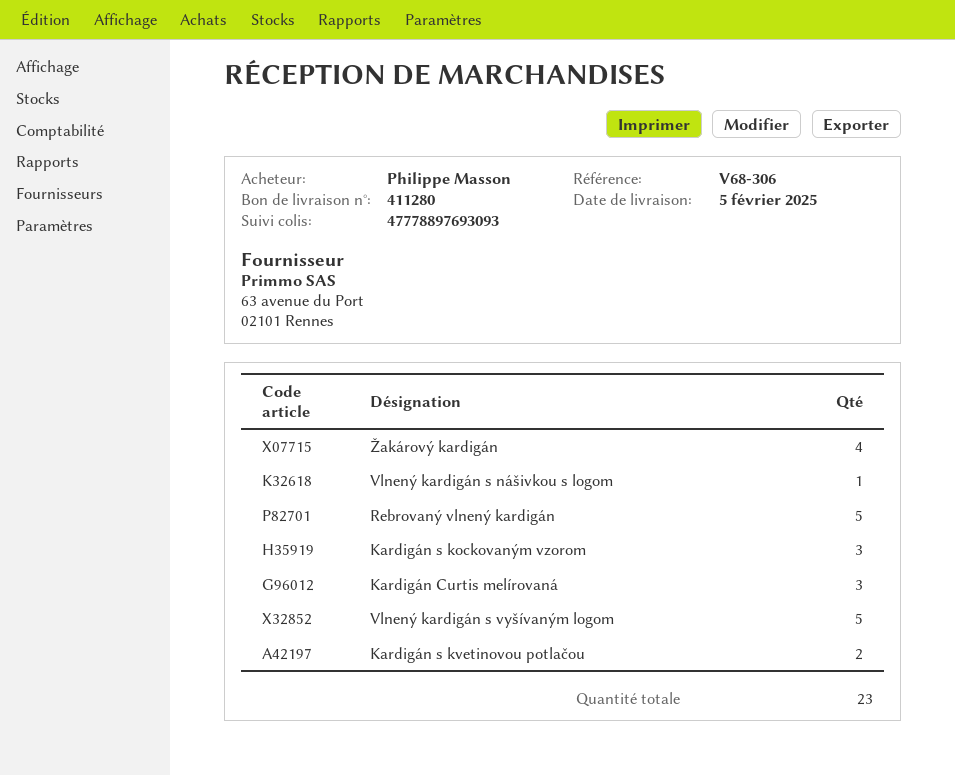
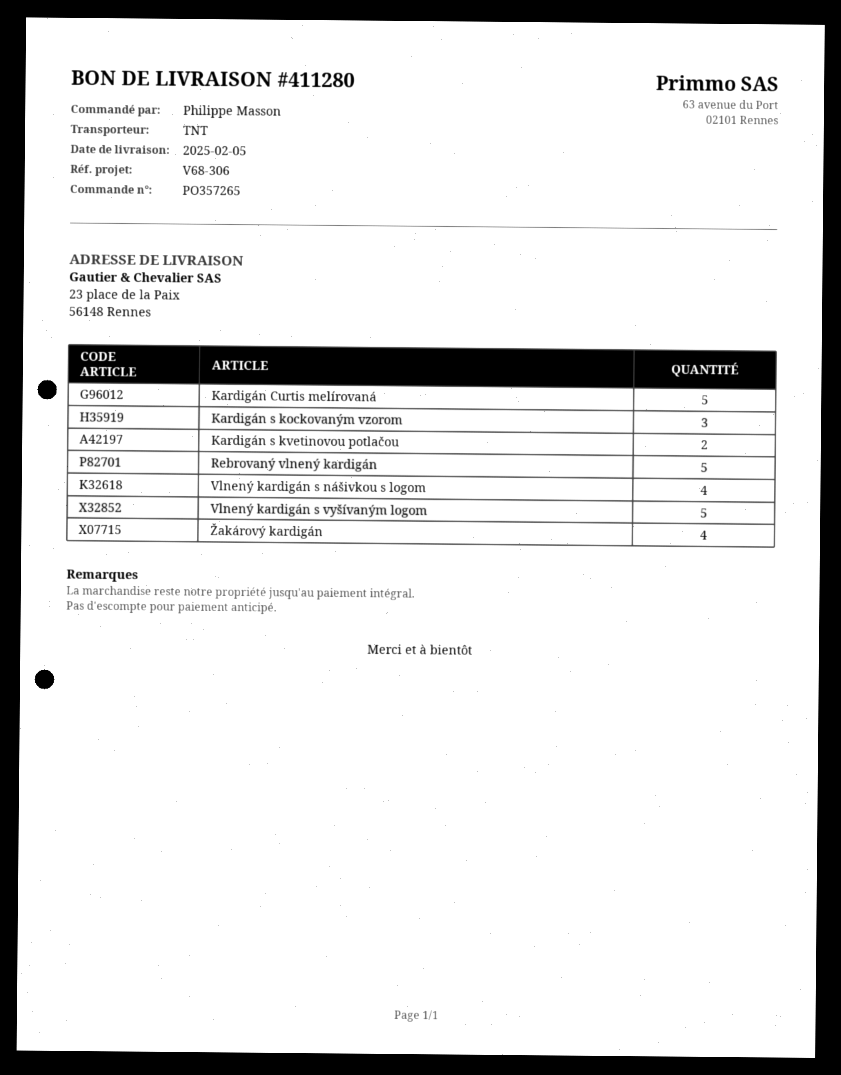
Vlnený kardigán s nášivkou s logom: 1 -> 4
Kardigán Curtis melírovaná: 3 -> 5

